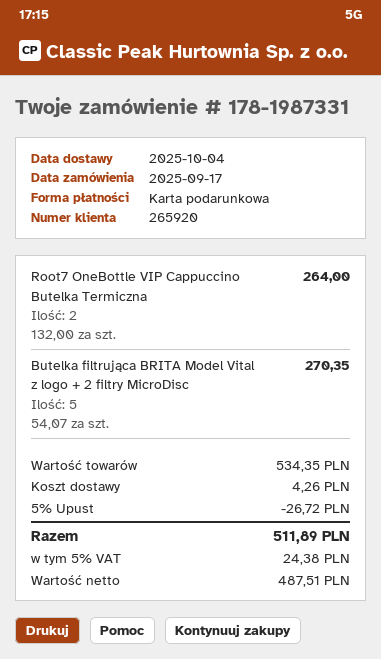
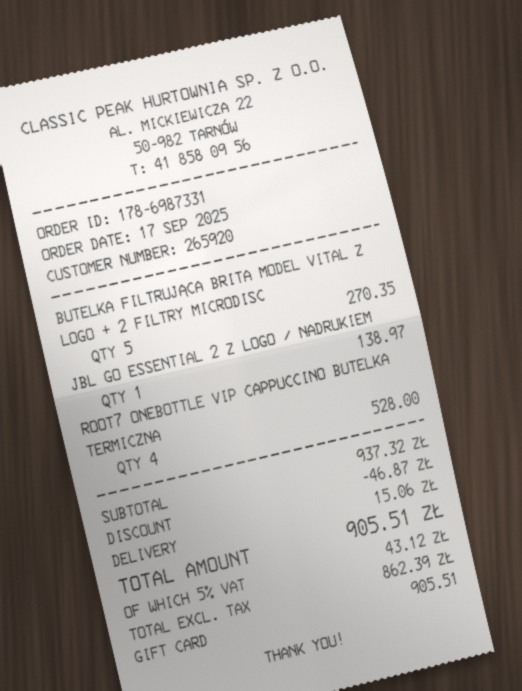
order number: 178-1987331 -> 178-6987331
Root7 OneBottle VIP Cappuccino Butelka Termiczna: 2 for 264.00 -> 4 for 528.00
JBL GO ESSENTIAL 2 Z LOGO / NADRUKIEM: none -> 1 for 138.97
subtotal: 534.35 -> 937.32
discount: 26.72 -> 46.87
shipping: 4.26 -> 15.06
net: 487.51 -> 862.39
tax: 5% = 24.38 -> 5% = 43.12
total: 511.89 -> 905.51

